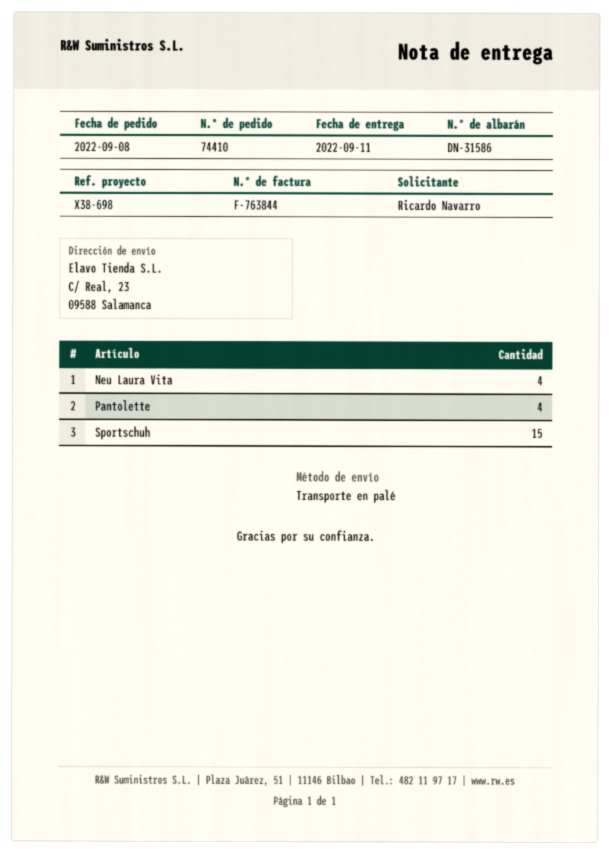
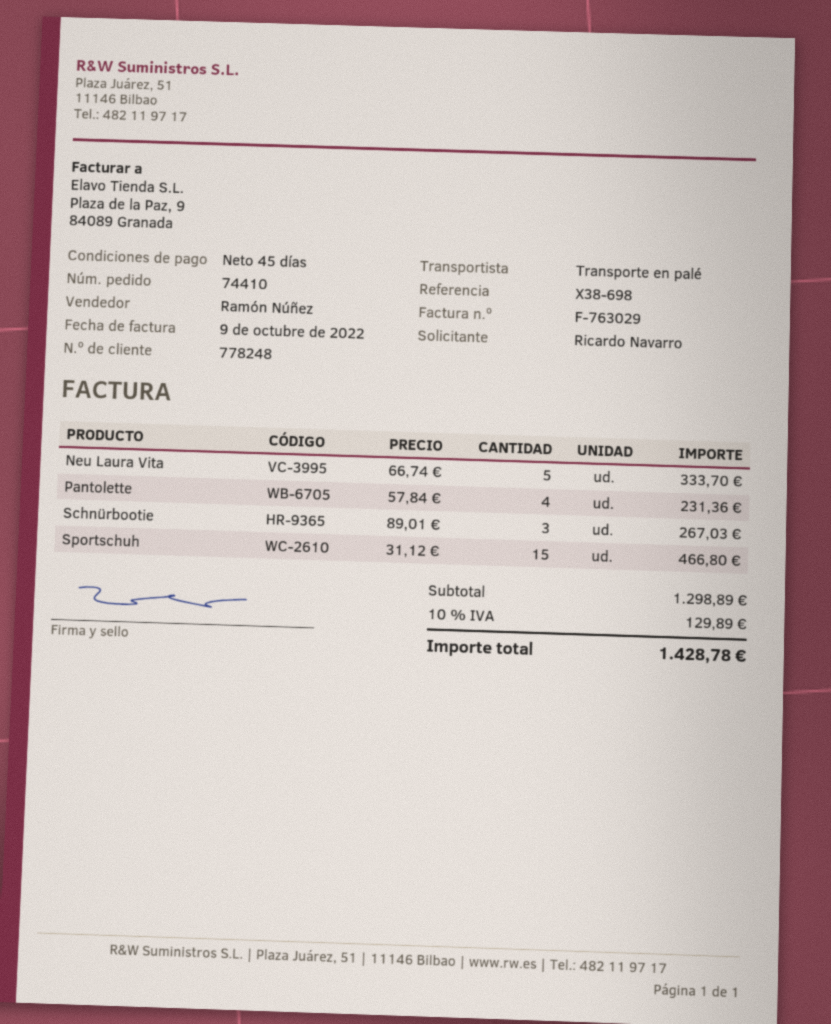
invoice number: F-763844 -> F-763029
Neu Laura Vita: 4 -> 5
Schnürbootie: none -> 3

